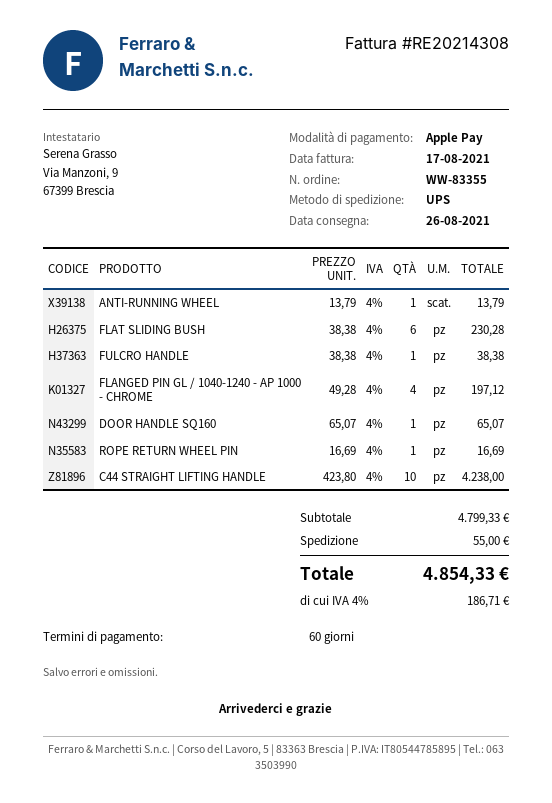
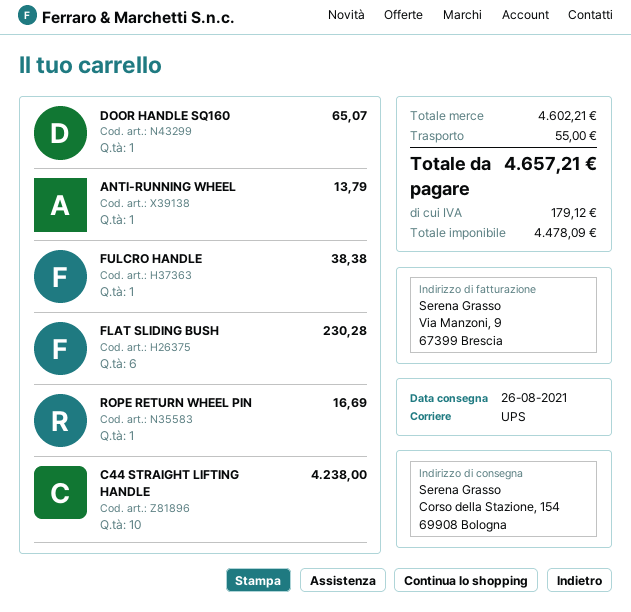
FLANGED PIN GL / 1040-1240 - AP 1000 - CHROME: 4 for 197.12 -> none
subtotal: 4799.33 -> 4602.21
tax: 186.71 -> 179.12
total: 4854.33 -> 4657.21

